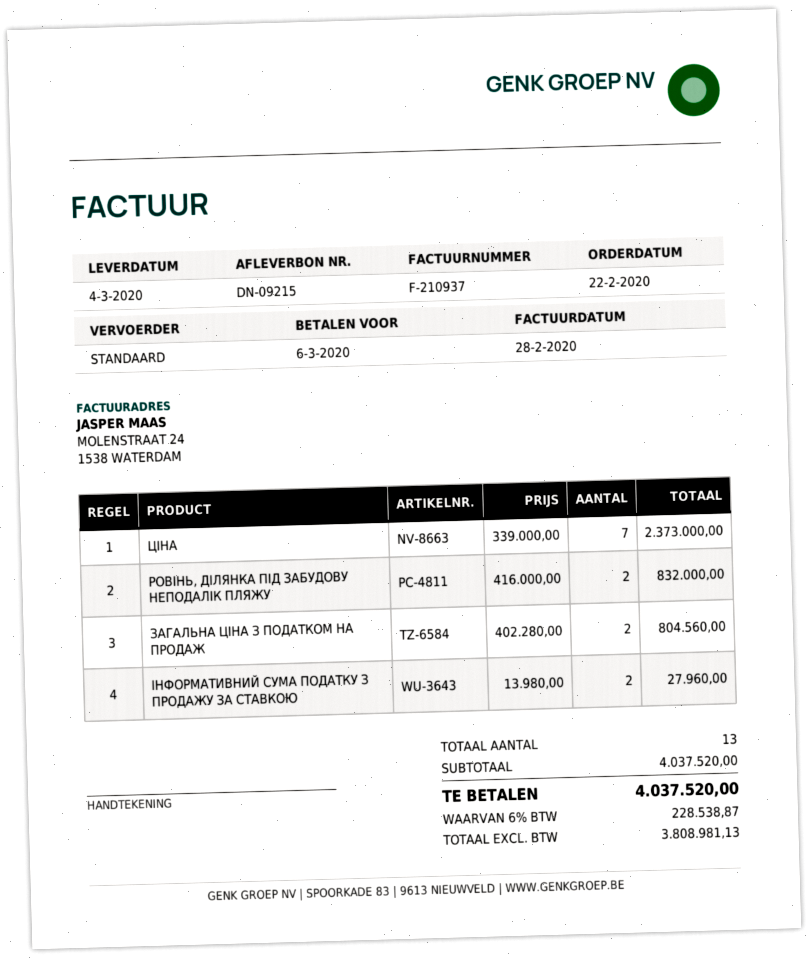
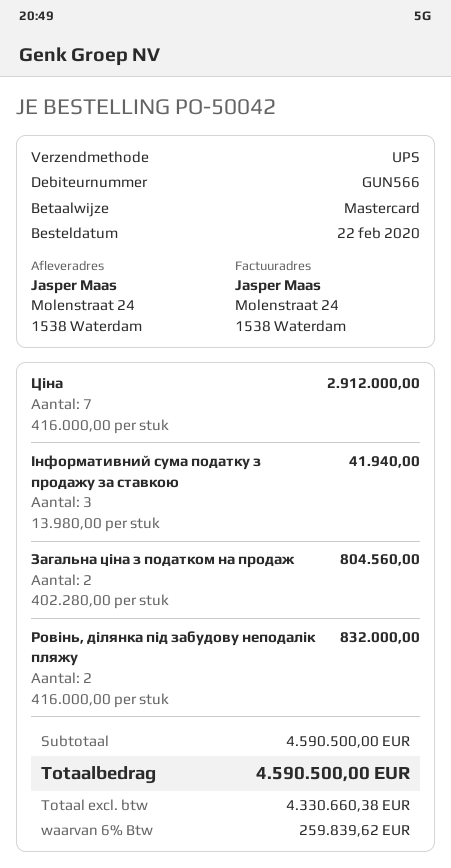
shipping method: standard -> UPS
ЦІНА: 7 x 339000.00 = 2373000.00 -> 7 x 416000.00 = 2912000.00
ІНФОРМАТИВНИЙ СУМА ПОДАТКУ З ПРОДАЖУ ЗА СТАВКОЮ: 2 x 13980.00 = 27960.00 -> 3 x 13980.00 = 41940.00
subtotal: 4037520.00 -> 4590500.00
net: 3808981.13 -> 4330660.38
tax: 6% = 228538.87 -> 6% = 259839.62
total: 4037520.00 -> 4590500.00

